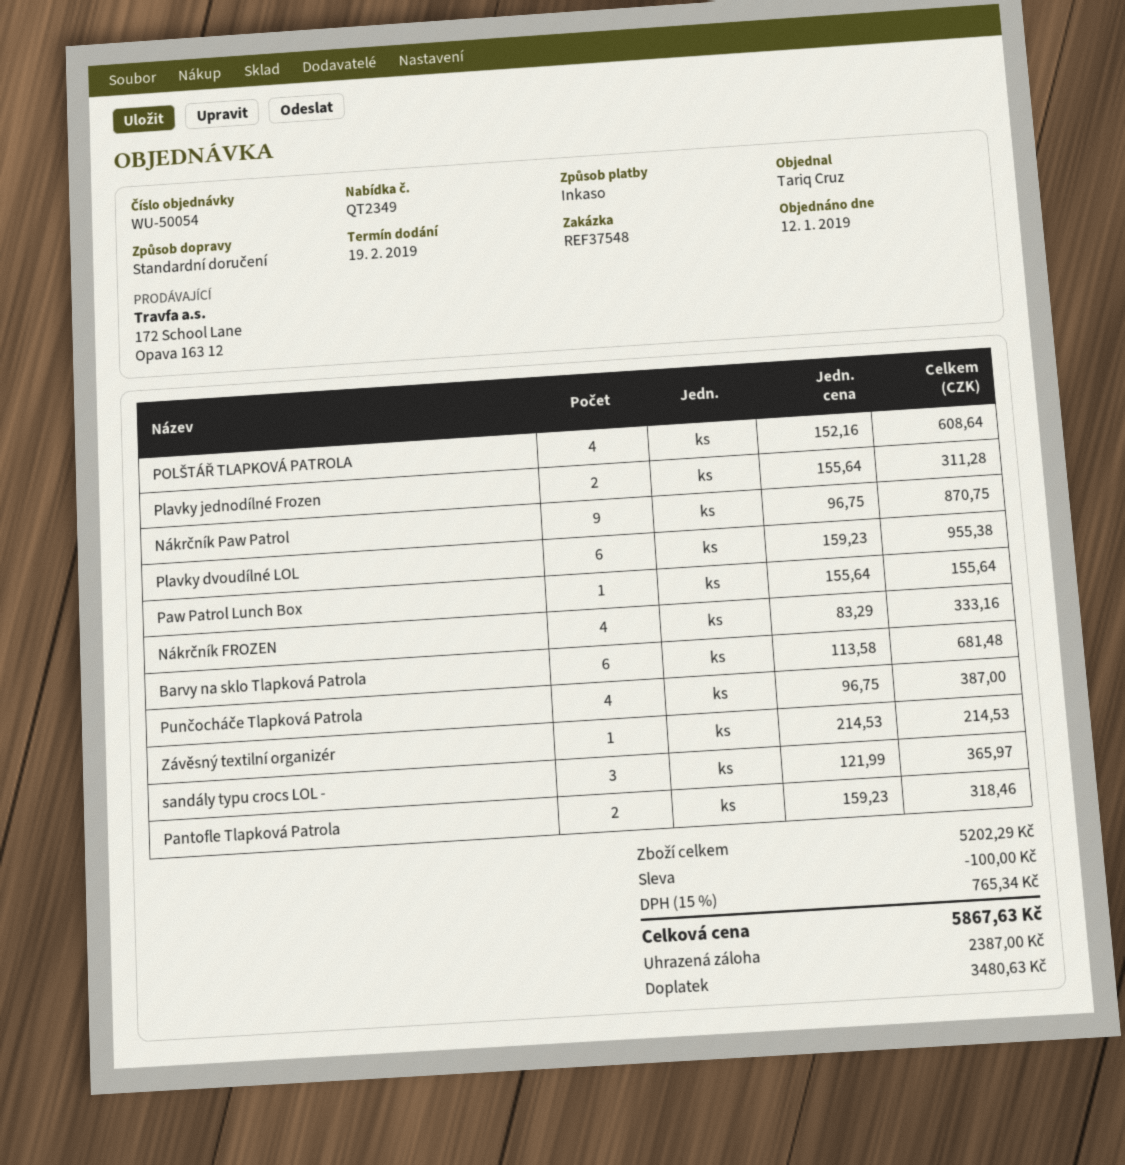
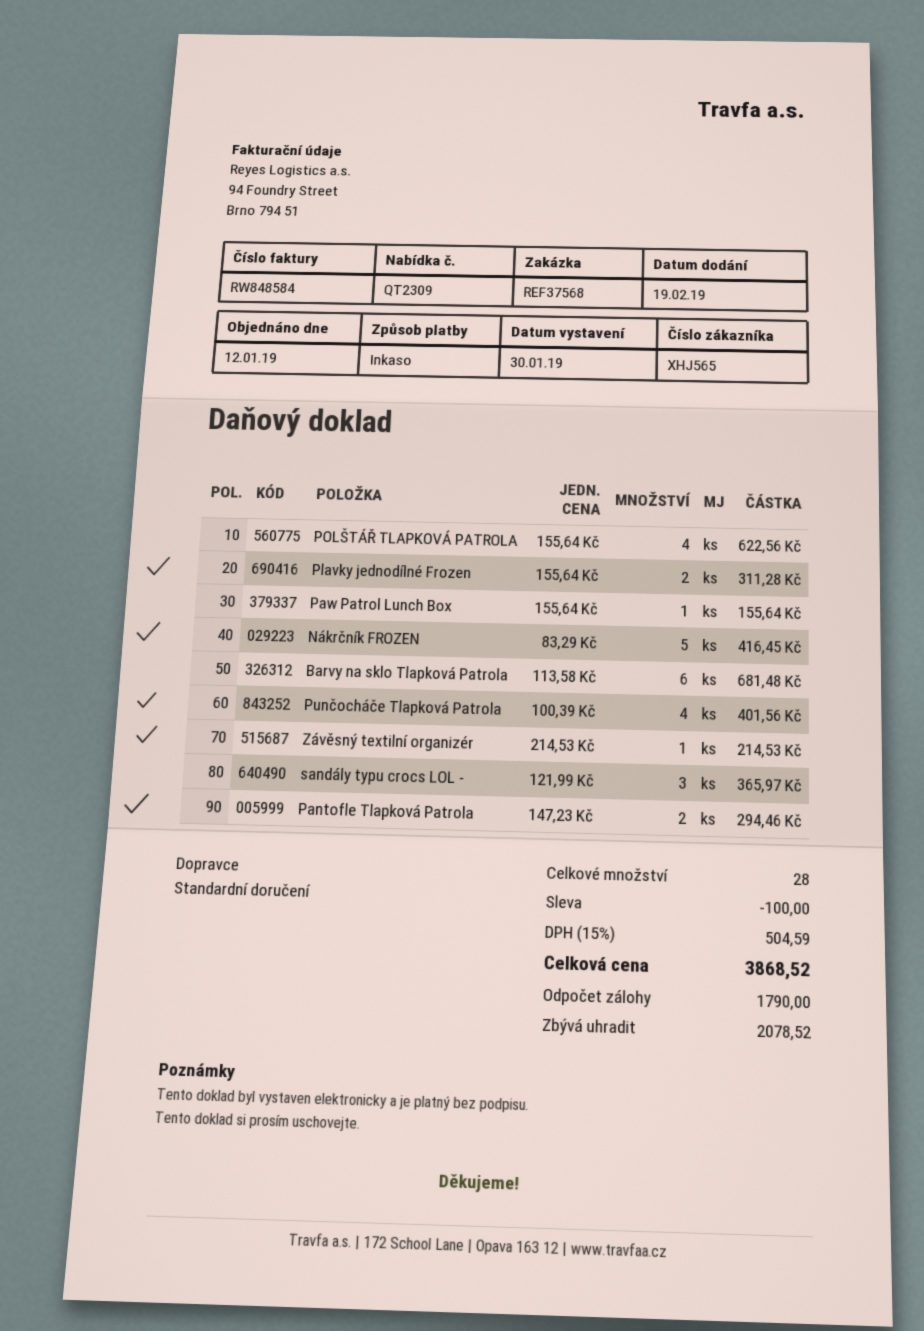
quote number: QT2349 -> QT2309
reference: REF37548 -> REF37568
POLŠTÁŘ TLAPKOVÁ PATROLA: 4 x 152.16 = 608.64 -> 4 x 155.64 = 622.56
Nákrčník Paw Patrol: 9 x 96.75 = 870.75 -> none
Plavky dvoudílné LOL: 6 x 159.23 = 955.38 -> none
Nákrčník FROZEN: 4 x 83.29 = 333.16 -> 5 x 83.29 = 416.45
Punčocháče Tlapková Patrola: 4 x 96.75 = 387.00 -> 4 x 100.39 = 401.56
Pantofle Tlapková Patrola: 2 x 159.23 = 318.46 -> 2 x 147.23 = 294.46
tax: 15% = 765.34 -> 15% = 504.59
total: 5867.63 -> 3868.52
deposit: 2387.00 -> 1790.00
balance: 3480.63 -> 2078.52

